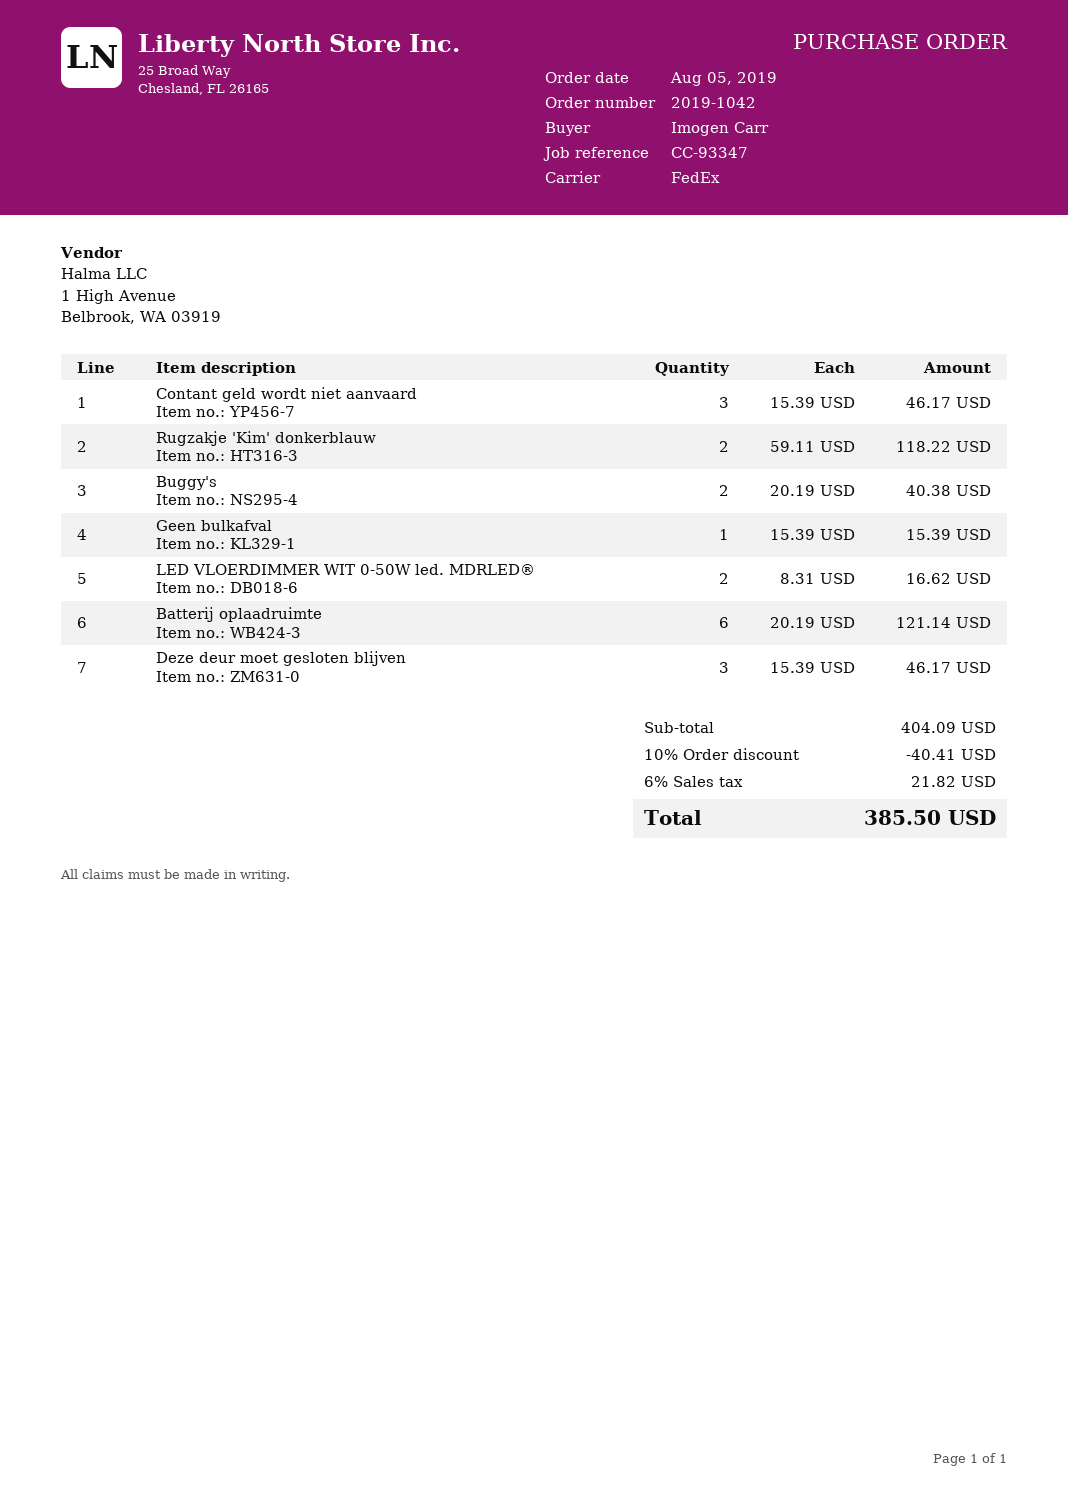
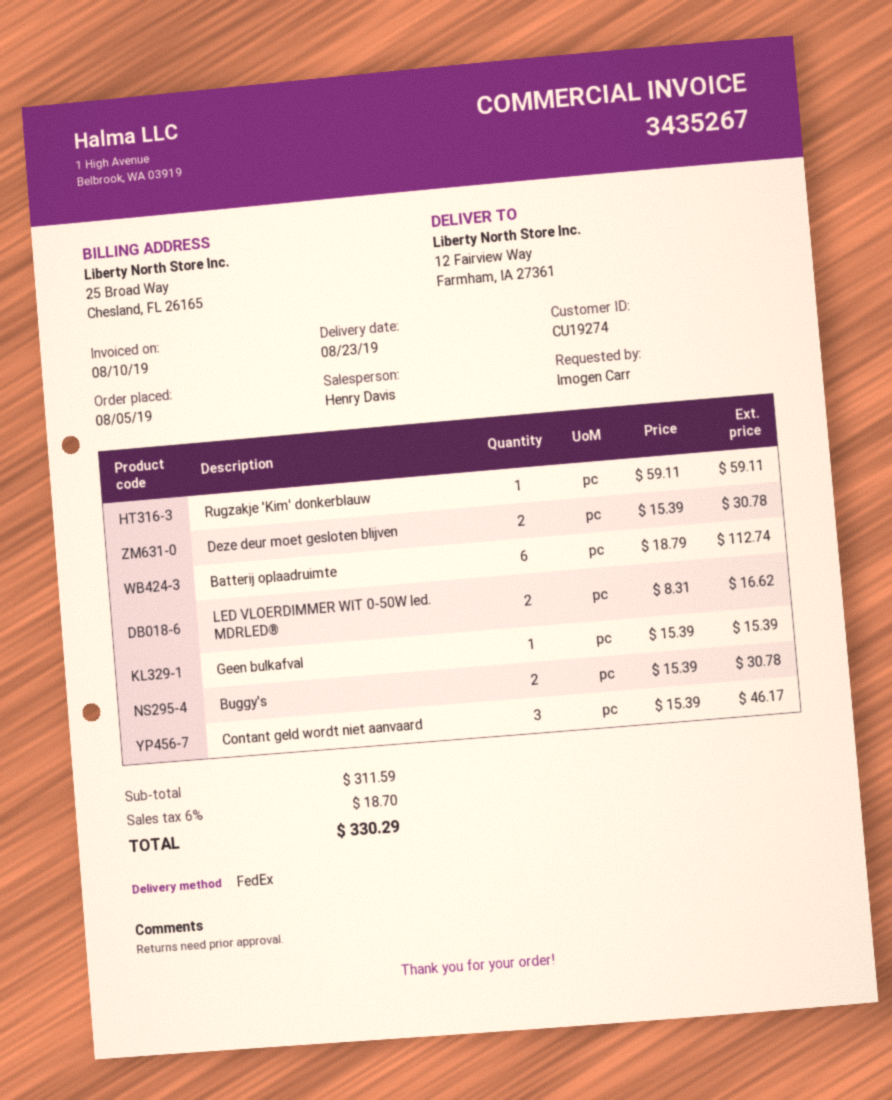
Rugzakje 'Kim' donkerblauw: 2 x 59.11 = 118.22 -> 1 x 59.11 = 59.11
Buggy's: 2 x 20.19 = 40.38 -> 2 x 15.39 = 30.78
Batterij oplaadruimte: 6 x 20.19 = 121.14 -> 6 x 18.79 = 112.74
Deze deur moet gesloten blijven: 3 x 15.39 = 46.17 -> 2 x 15.39 = 30.78
subtotal: 404.09 -> 311.59
discount: 10% = 40.41 -> none
tax: 6% = 21.82 -> 6% = 18.70
total: 385.50 -> 330.29

